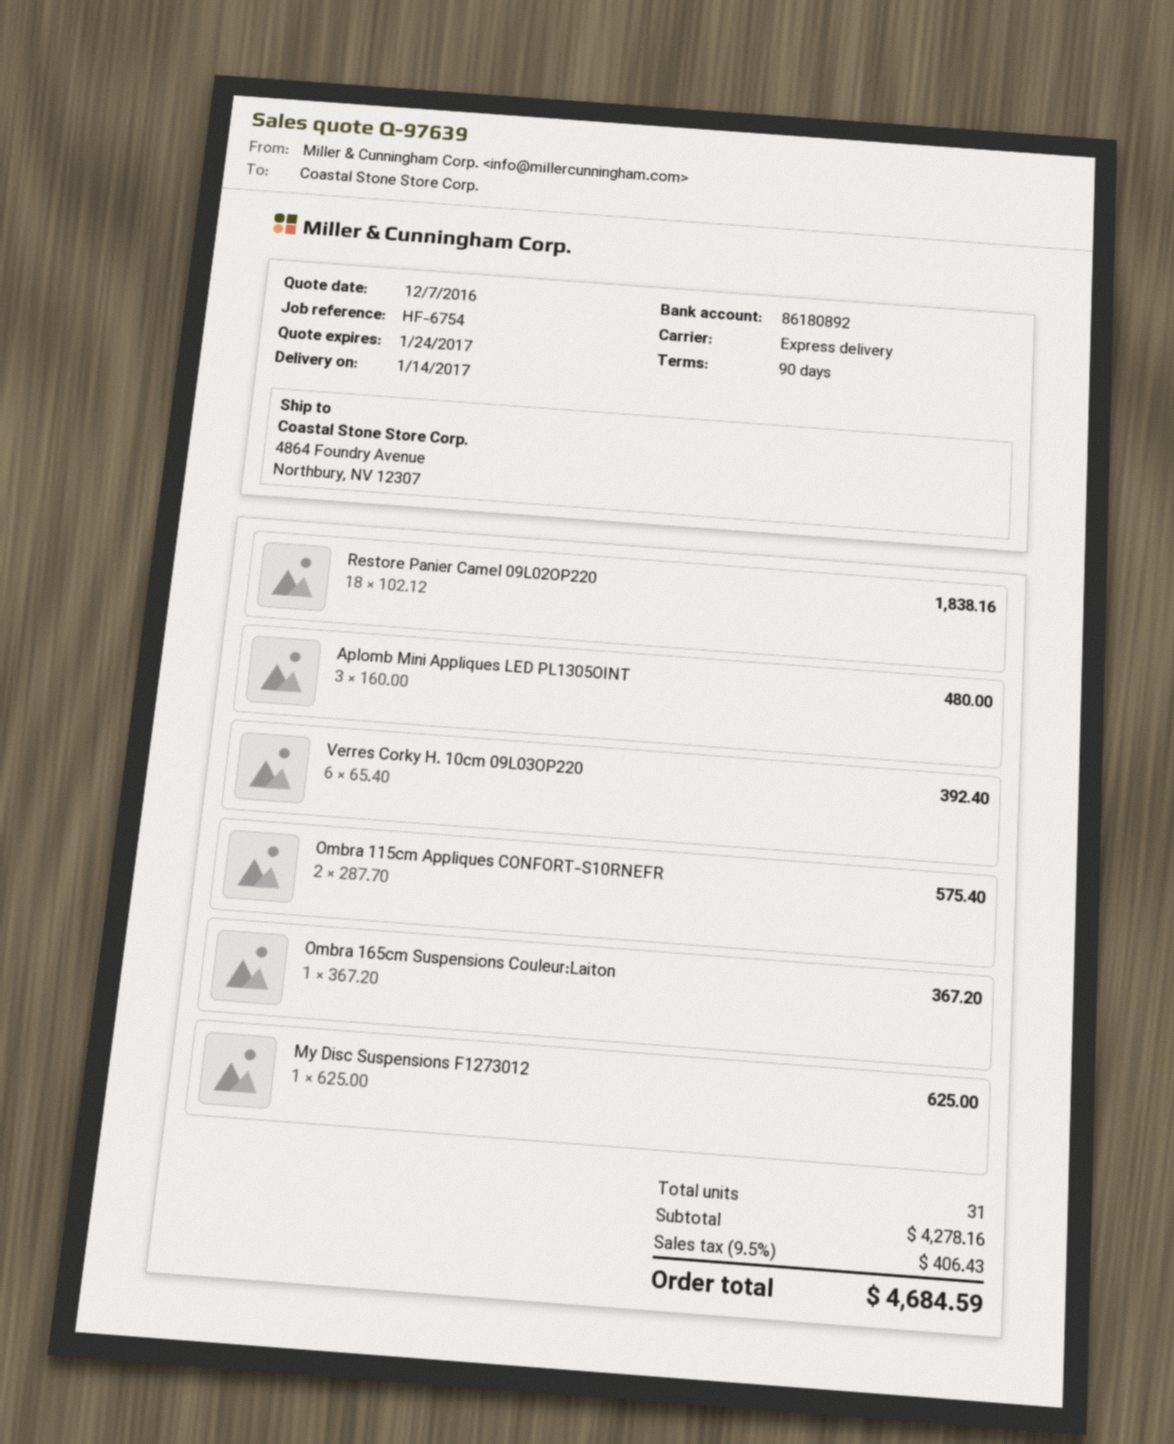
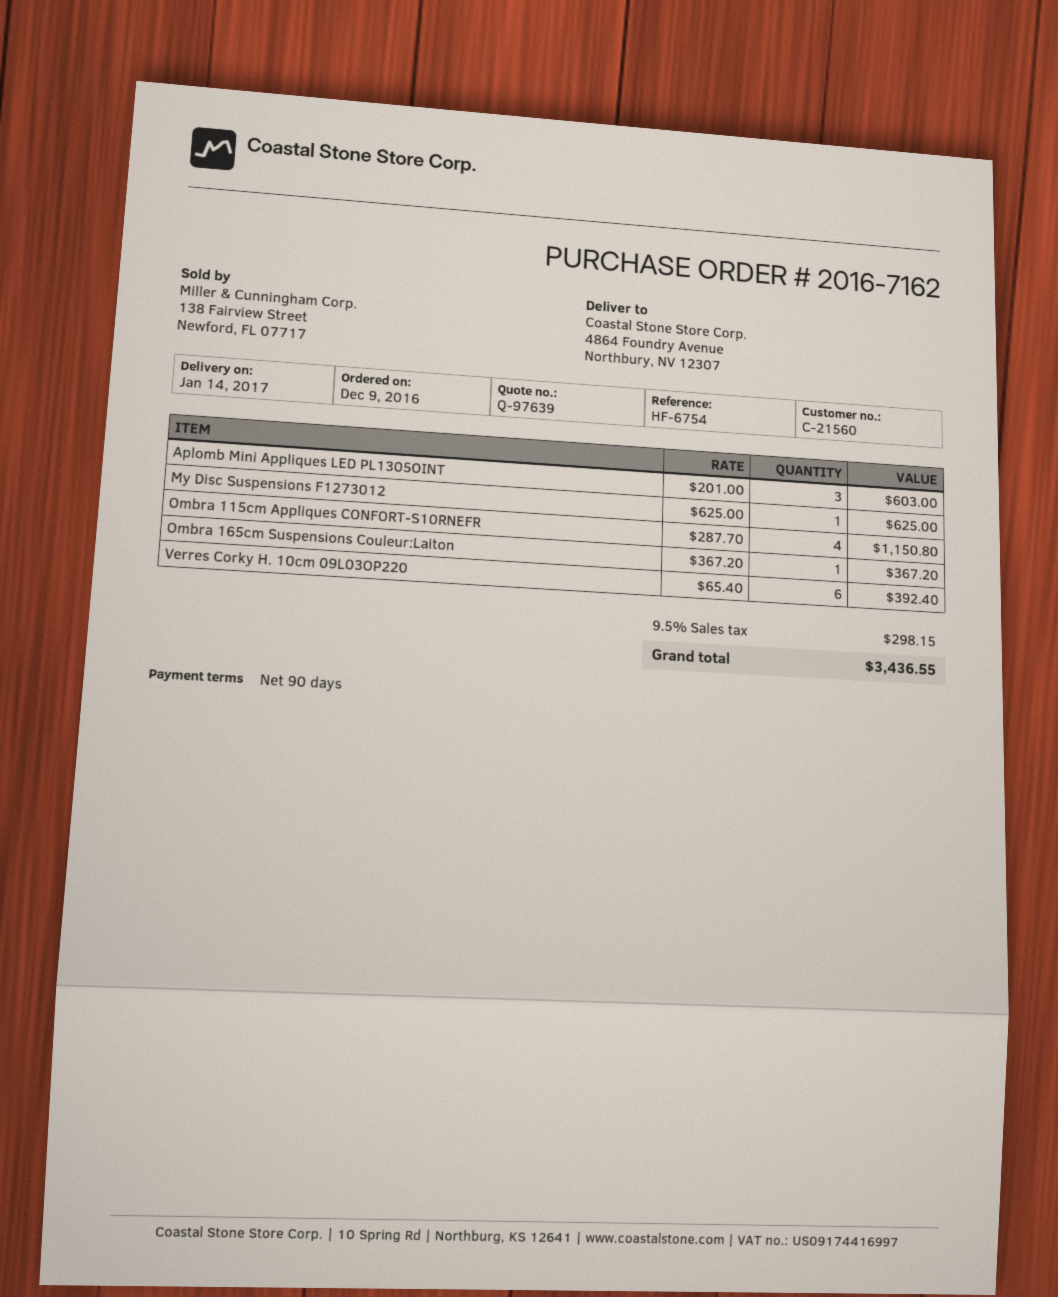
Restore Panier Camel 09L02OP220: 18 x 102.12 = 1838.16 -> none
Aplomb Mini Appliques LED PL1305OINT: 3 x 160.00 = 480.00 -> 3 x 201.00 = 603.00
Ombra 115cm Appliques CONFORT-S10RNEFR: 2 x 287.70 = 575.40 -> 4 x 287.70 = 1150.80
tax: 9.5% = 406.43 -> 9.5% = 298.15
total: 4684.59 -> 3436.55

